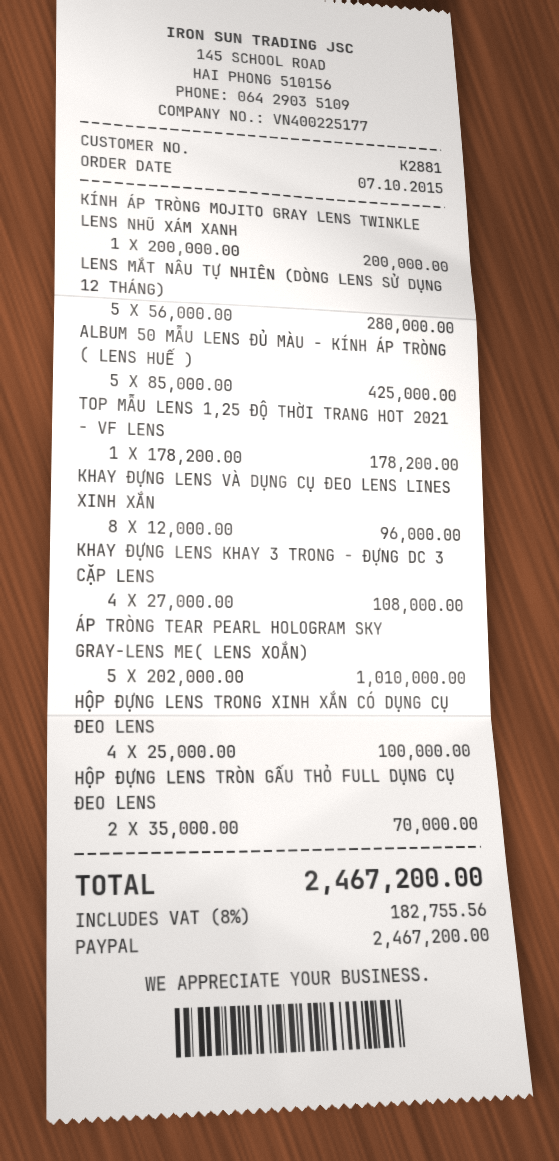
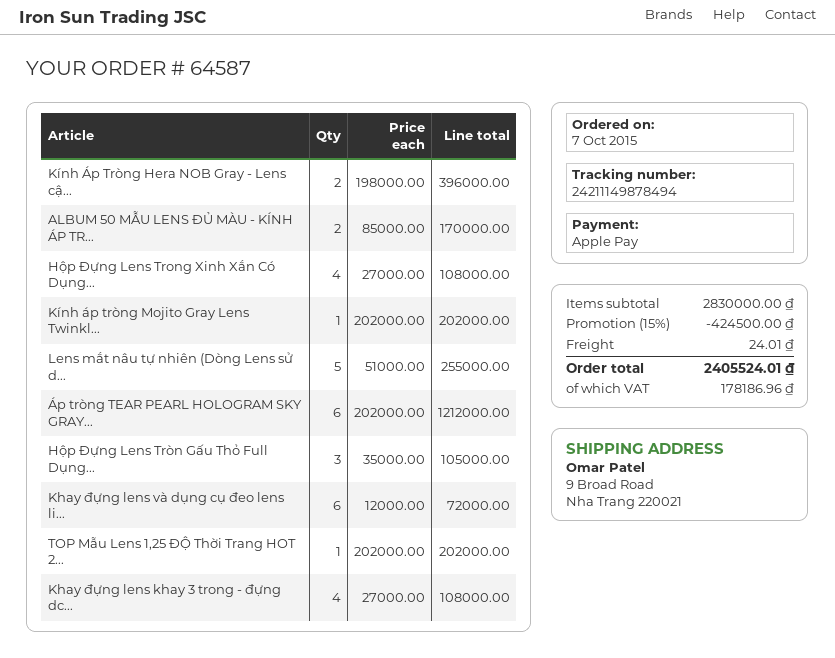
payment method: PayPal -> Apple Pay
KÍNH ÁP TRÒNG MOJITO GRAY LENS TWINKLE LENS NHŨ XÁM XANH: 1 x 200000.00 = 200000.00 -> 1 x 202000.00 = 202000.00
LENS MẮT NÂU TỰ NHIÊN (DÒNG LENS SỬ DỤNG 12 THÁNG): 5 x 56000.00 = 280000.00 -> 5 x 51000.00 = 255000.00
ALBUM 50 MẪU LENS ĐỦ MÀU - KÍNH ÁP TRÒNG ( LENS HUẾ ): 5 x 85000.00 = 425000.00 -> 2 x 85000.00 = 170000.00
TOP MẪU LENS 1,25 ĐỘ THỜI TRANG HOT 2021 - VF LENS: 1 x 178200.00 = 178200.00 -> 1 x 202000.00 = 202000.00
KHAY ĐỰNG LENS VÀ DỤNG CỤ ĐEO LENS LINES XINH XẮN: 8 x 12000.00 = 96000.00 -> 6 x 12000.00 = 72000.00
ÁP TRÒNG TEAR PEARL HOLOGRAM SKY GRAY-LENS ME( LENS XOẮN): 5 x 202000.00 = 1010000.00 -> 6 x 202000.00 = 1212000.00
HỘP ĐỰNG LENS TRONG XINH XẮN CÓ DỤNG CỤ ĐEO LENS: 4 x 25000.00 = 100000.00 -> 4 x 27000.00 = 108000.00
HỘP ĐỰNG LENS TRÒN GẤU THỎ FULL DỤNG CỤ ĐEO LENS: 2 x 35000.00 = 70000.00 -> 3 x 35000.00 = 105000.00
Kính Áp Tròng Hera NOB Gray - Lens cậ...: none -> 2 x 198000.00 = 396000.00
discount: none -> 15% = 424500.00
shipping: none -> 24.01
tax: 182755.56 -> 178186.96
total: 2467200.00 -> 2405524.01

